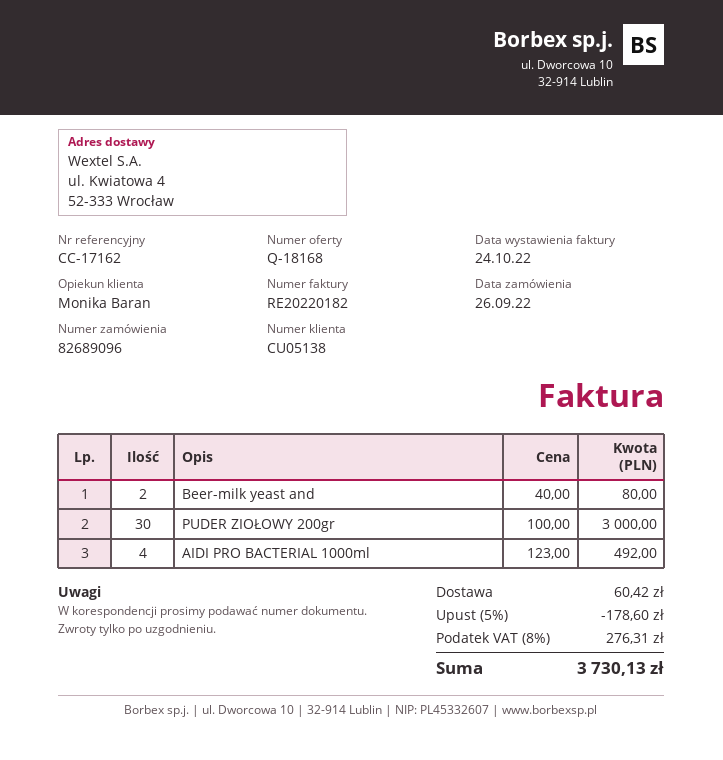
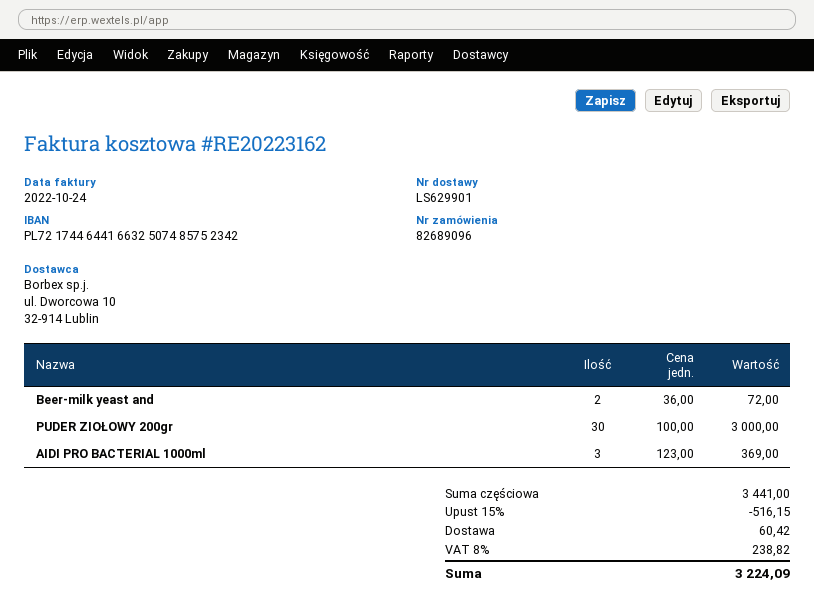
invoice number: RE20220182 -> RE20223162
Beer-milk yeast and: 2 x 40.00 = 80.00 -> 2 x 36.00 = 72.00
AIDI PRO BACTERIAL 1000ml: 4 x 123.00 = 492.00 -> 3 x 123.00 = 369.00
discount: 5% = 178.60 -> 15% = 516.15
tax: 8% = 276.31 -> 8% = 238.82
total: 3730.13 -> 3224.09

